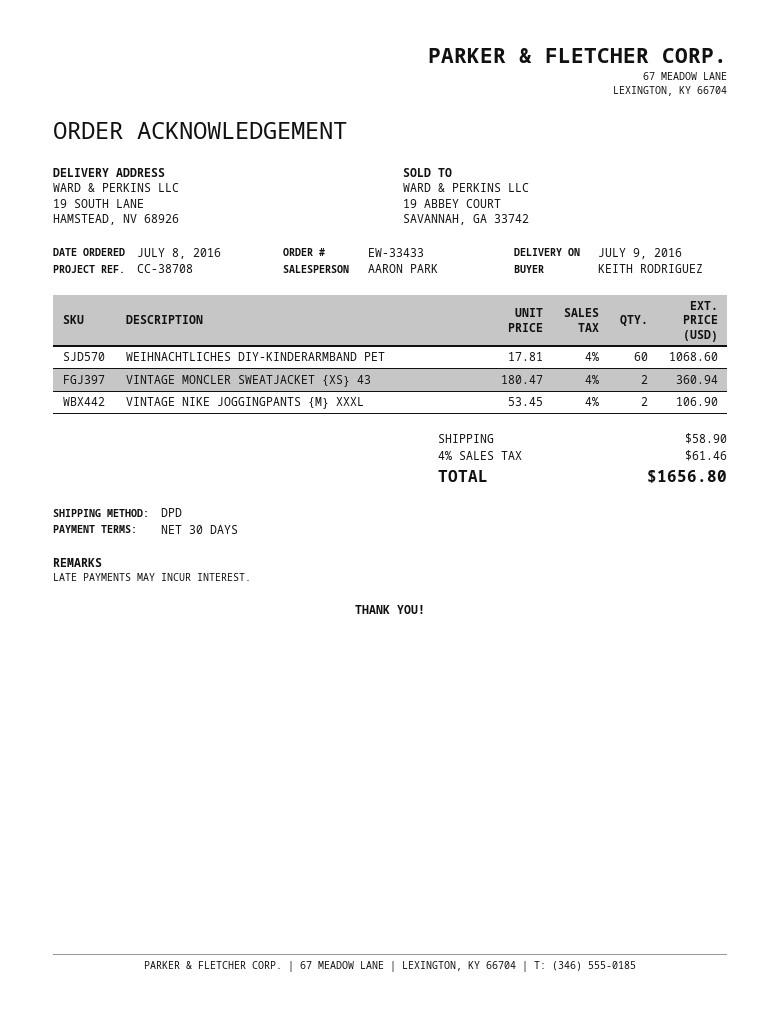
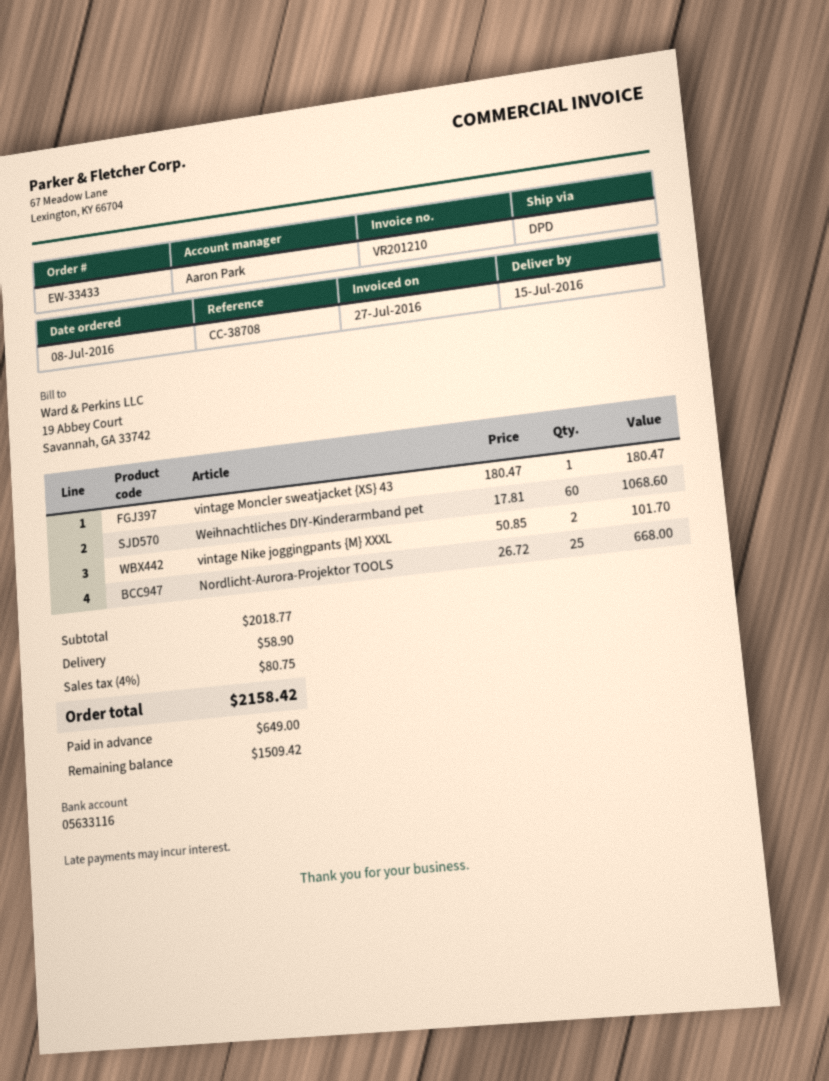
delivery date: 2016-07-09 -> 2016-07-15
VINTAGE MONCLER SWEATJACKET {XS} 43: 2 x 180.47 = 360.94 -> 1 x 180.47 = 180.47
VINTAGE NIKE JOGGINGPANTS {M} XXXL: 2 x 53.45 = 106.90 -> 2 x 50.85 = 101.70
Nordlicht-Aurora-Projektor TOOLS: none -> 25 x 26.72 = 668.00
tax: 4% = 61.46 -> 4% = 80.75
total: 1656.80 -> 2158.42

